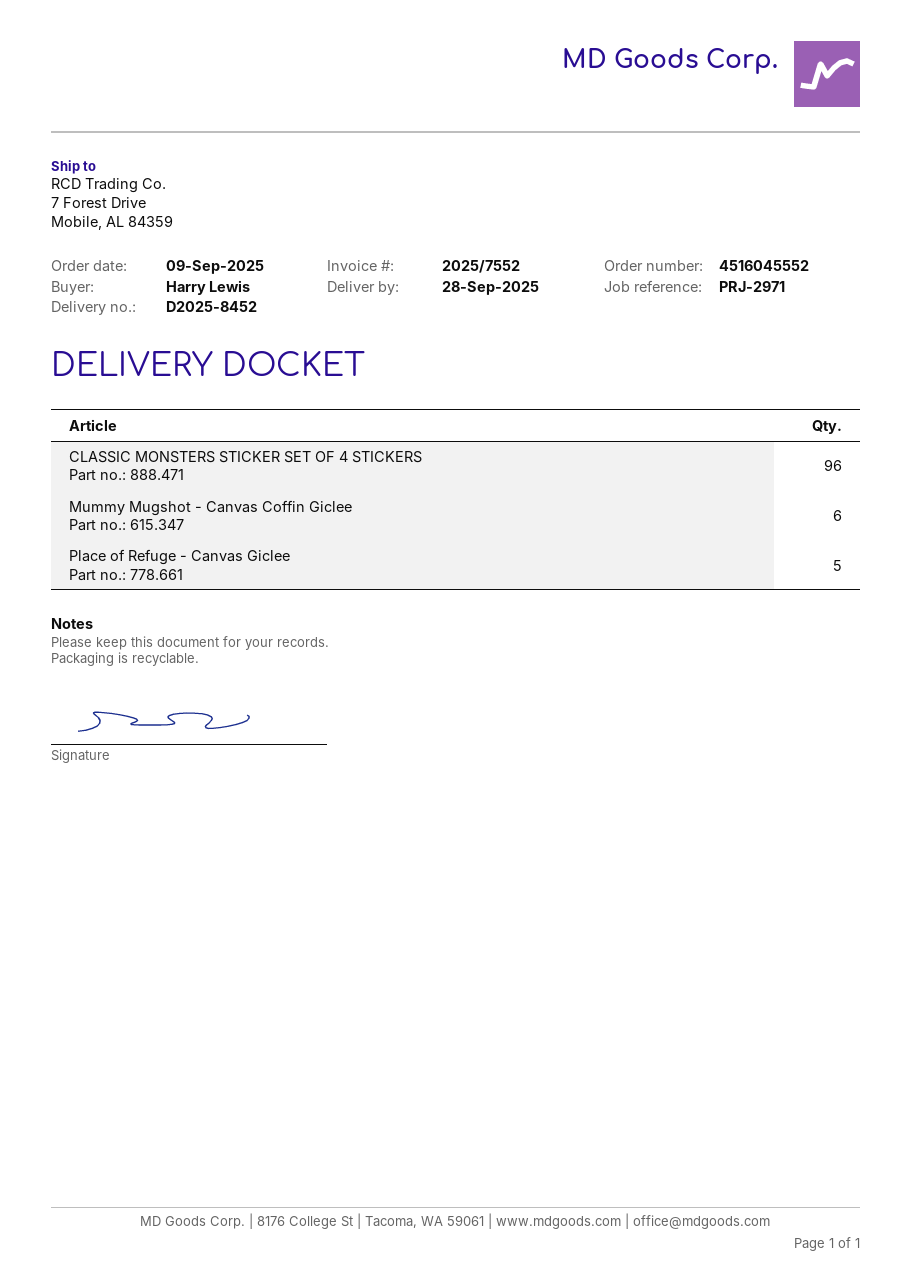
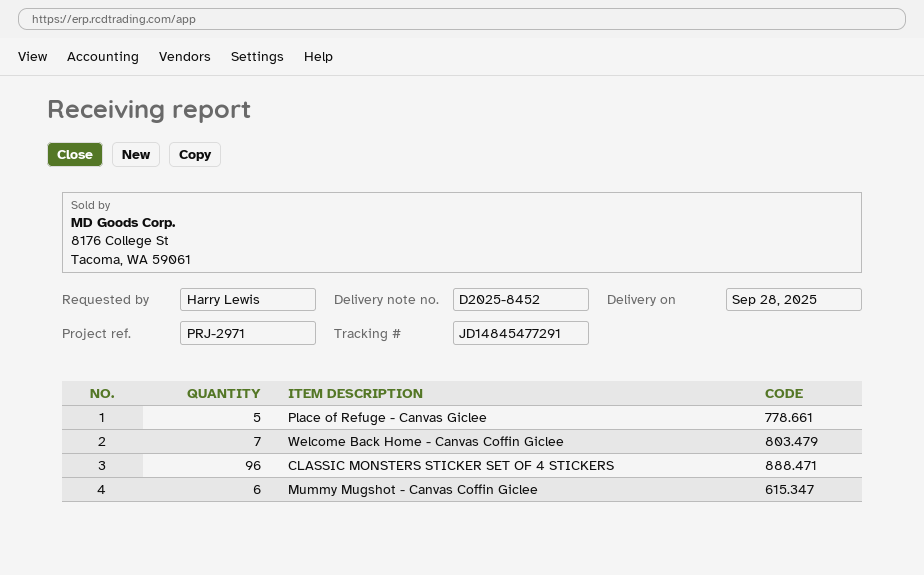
Welcome Back Home - Canvas Coffin Giclee: none -> 7

